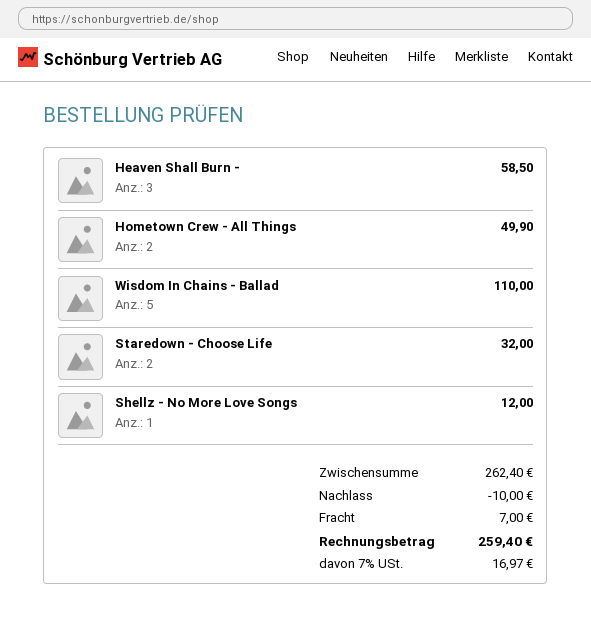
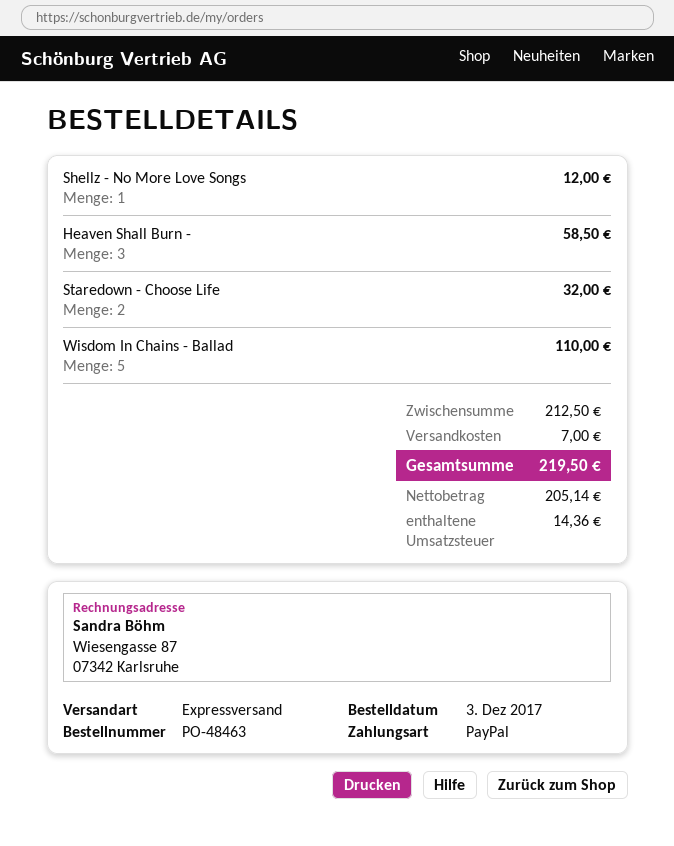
Hometown Crew - All Things: 2 for 49.90 -> none
subtotal: 262.40 -> 212.50
discount: 10.00 -> none
tax: 16.97 -> 14.36
total: 259.40 -> 219.50

